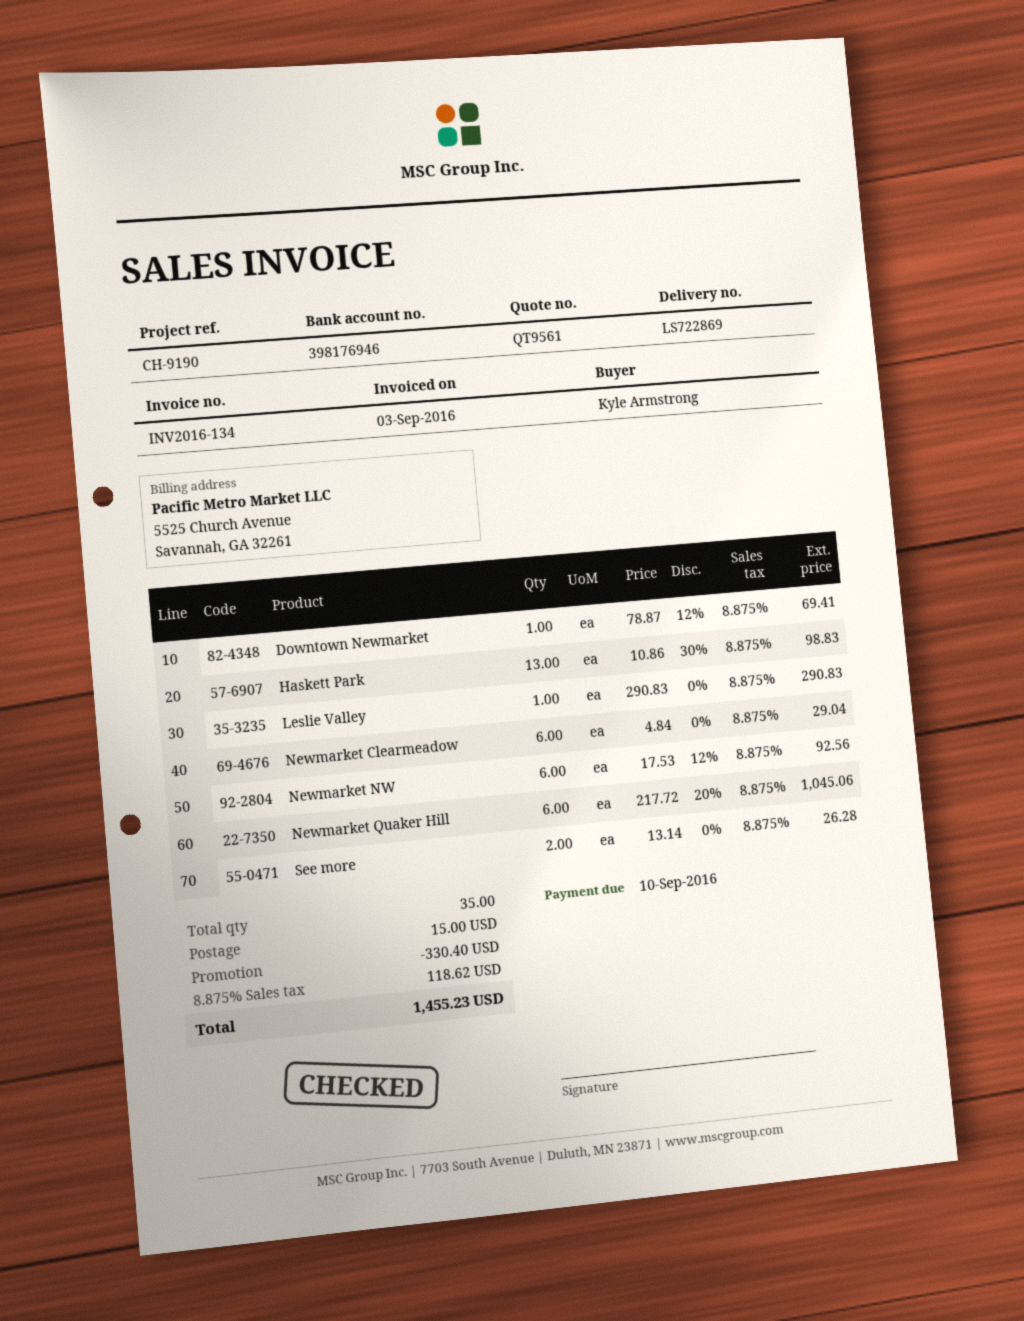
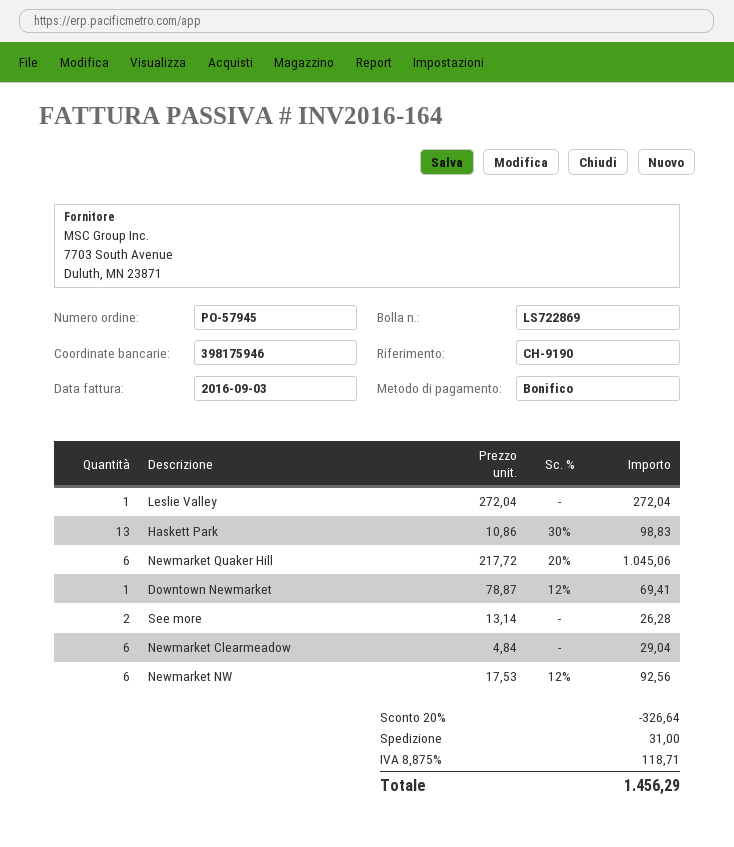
invoice number: INV2016-134 -> INV2016-164
bank account: 398176946 -> 398175946
Leslie Valley: 1 x 290.83 = 290.83 -> 1 x 272.04 = 272.04
discount: 330.40 -> 326.64
shipping: 15.00 -> 31.00
tax: 8.875% = 118.62 -> 8.875% = 118.71
total: 1455.23 -> 1456.29

